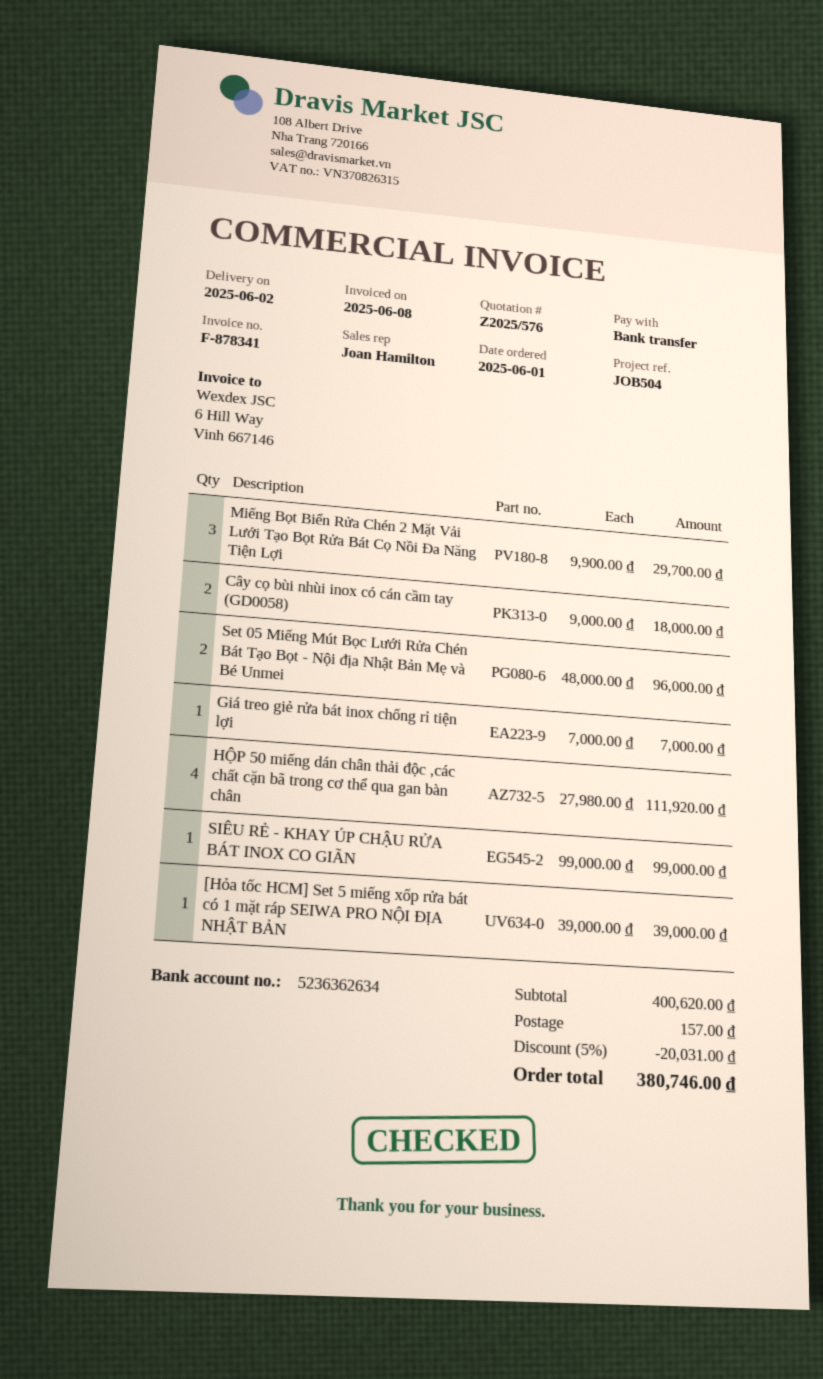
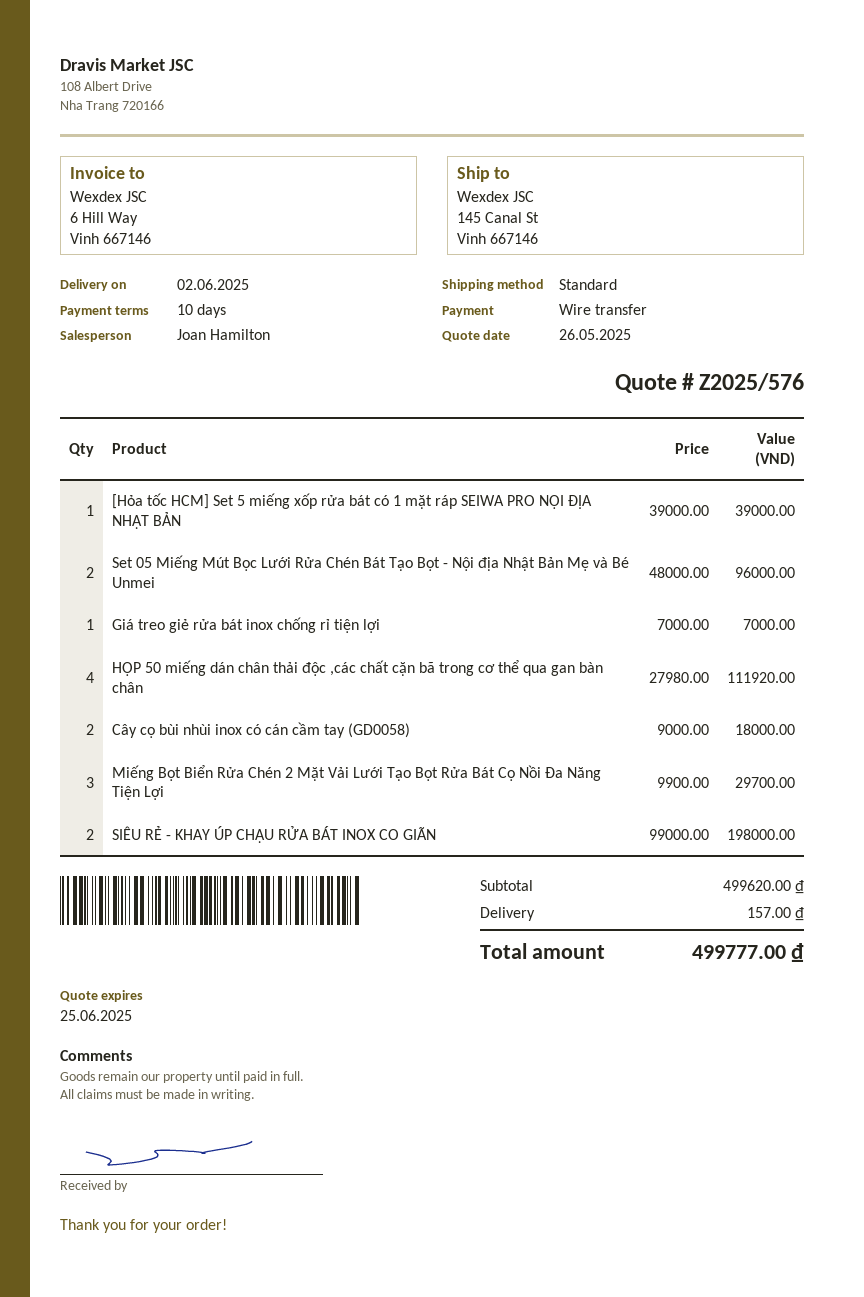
SIÊU RẺ - KHAY ÚP CHẬU RỬA BÁT INOX CO GIÃN: 1 x 99000.00 = 99000.00 -> 2 x 99000.00 = 198000.00
subtotal: 400620.00 -> 499620.00
discount: 5% = 20031.00 -> none
total: 380746.00 -> 499777.00

